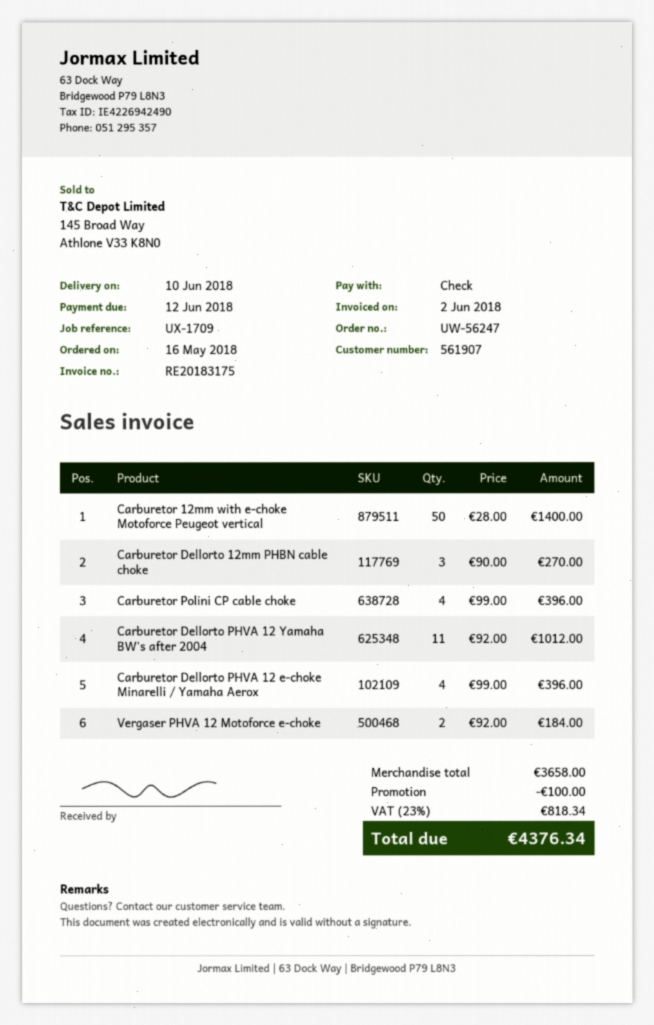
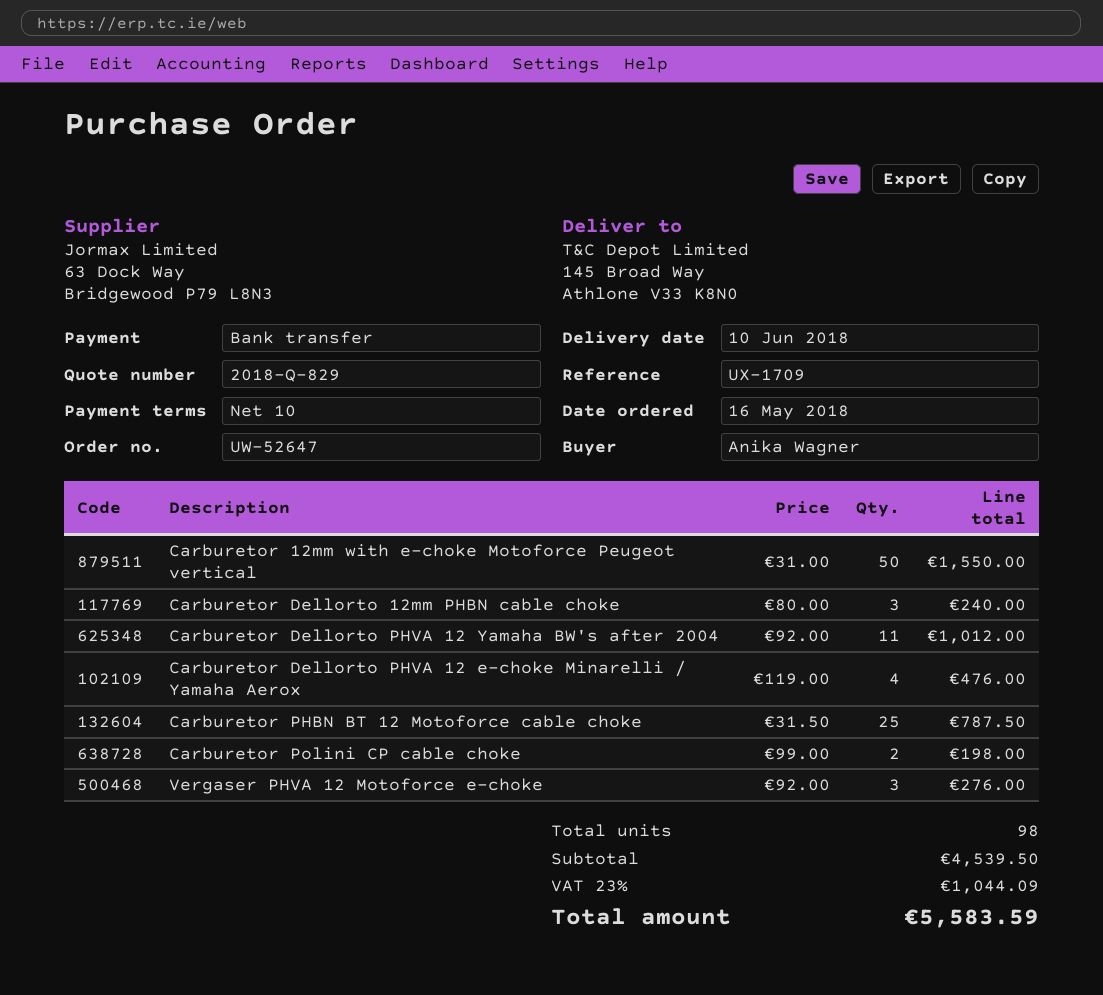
order number: UW-56247 -> UW-52647
payment method: cheque -> bank transfer
Carburetor 12mm with e-choke Motoforce Peugeot vertical: 50 x 28.00 = 1400.00 -> 50 x 31.00 = 1550.00
Carburetor Dellorto 12mm PHBN cable choke: 3 x 90.00 = 270.00 -> 3 x 80.00 = 240.00
Carburetor Polini CP cable choke: 4 x 99.00 = 396.00 -> 2 x 99.00 = 198.00
Carburetor Dellorto PHVA 12 e-choke Minarelli / Yamaha Aerox: 4 x 99.00 = 396.00 -> 4 x 119.00 = 476.00
Vergaser PHVA 12 Motoforce e-choke: 2 x 92.00 = 184.00 -> 3 x 92.00 = 276.00
Carburetor PHBN BT 12 Motoforce cable choke: none -> 25 x 31.50 = 787.50
subtotal: 3658.00 -> 4539.50
discount: 100.00 -> none
tax: 23% = 818.34 -> 23% = 1044.09
total: 4376.34 -> 5583.59

